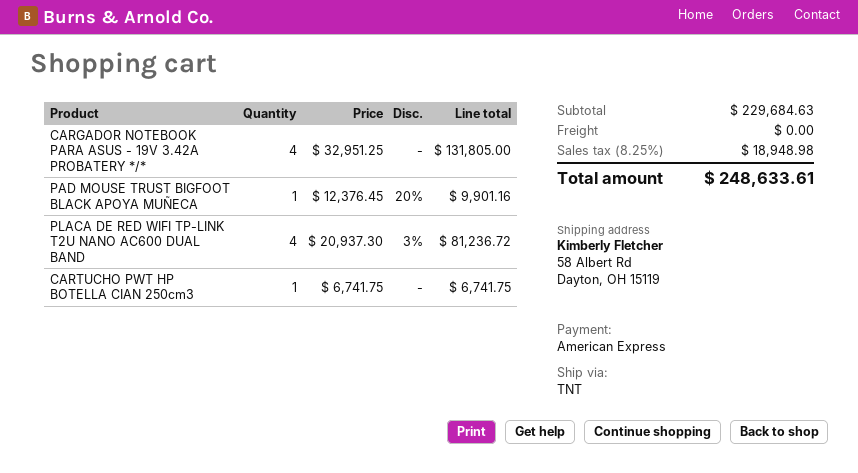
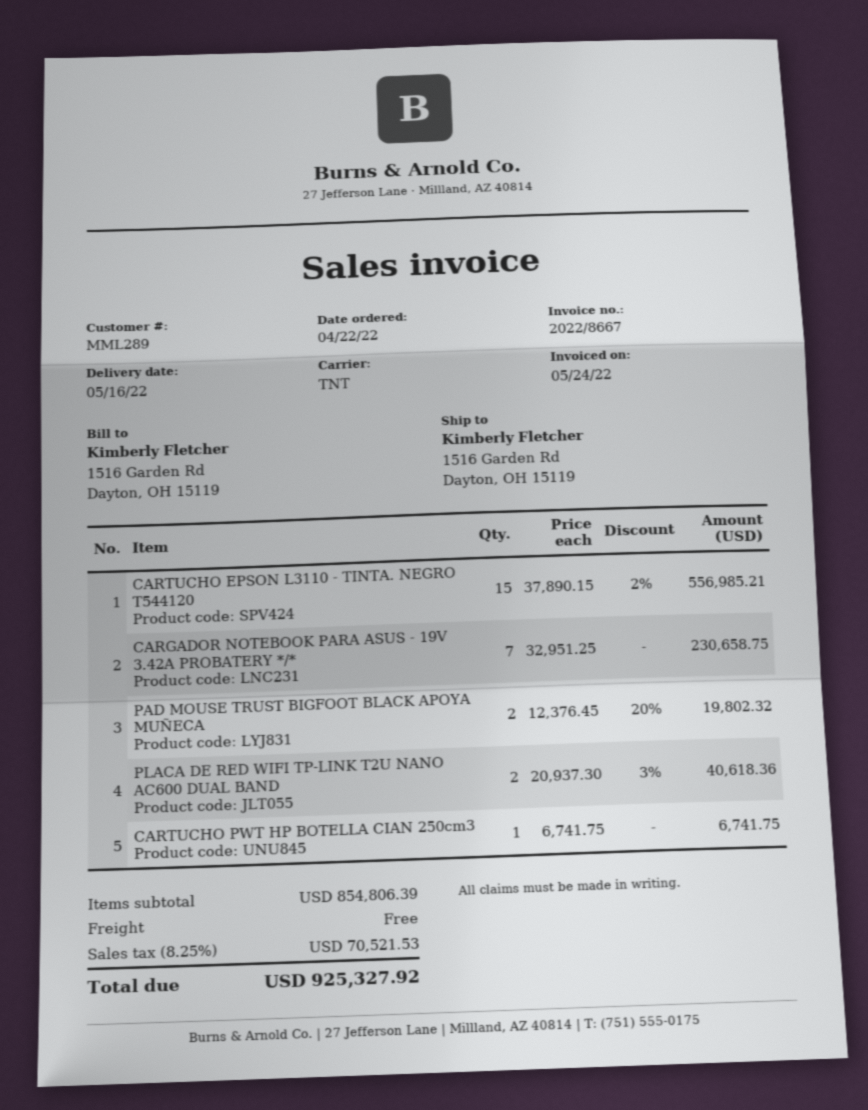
ship to: 58 Albert Rd, Dayton, OH 15119 -> 1516 Garden Rd, Dayton, OH 15119
CARGADOR NOTEBOOK PARA ASUS - 19V 3.42A PROBATERY */*: 4 x 32951.25 = 131805.00 -> 7 x 32951.25 = 230658.75
PAD MOUSE TRUST BIGFOOT BLACK APOYA MUÑECA: 1 x 12376.45 - 20% = 9901.16 -> 2 x 12376.45 - 20% = 19802.32
PLACA DE RED WIFI TP-LINK T2U NANO AC600 DUAL BAND: 4 x 20937.30 - 3% = 81236.72 -> 2 x 20937.30 - 3% = 40618.36
CARTUCHO EPSON L3110 - TINTA. NEGRO T544120: none -> 15 x 37890.15 - 2% = 556985.21
subtotal: 229684.63 -> 854806.39
tax: 8.25% = 18948.98 -> 8.25% = 70521.53
total: 248633.61 -> 925327.92

